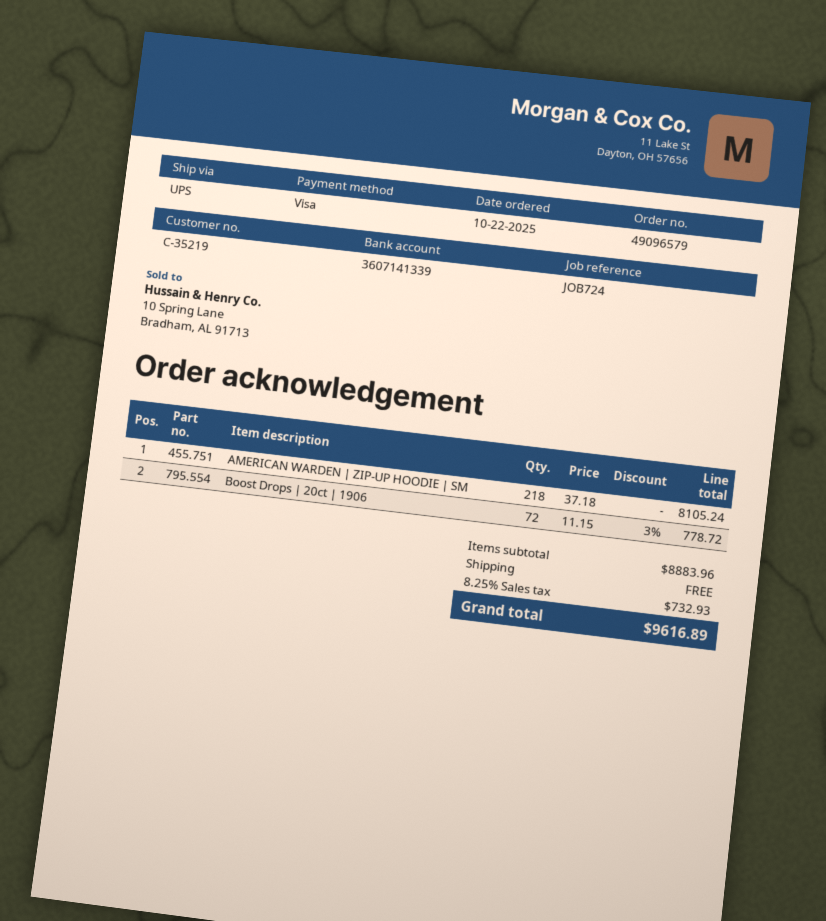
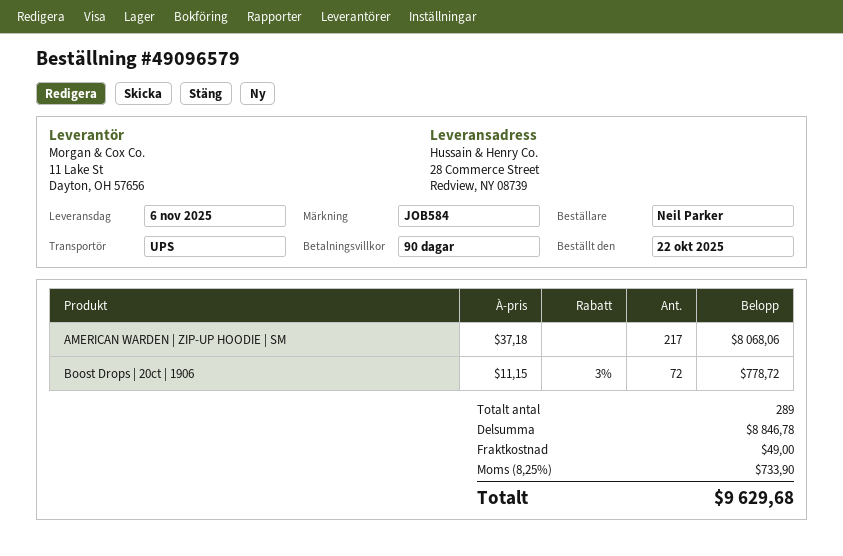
reference: JOB724 -> JOB584
AMERICAN WARDEN | ZIP-UP HOODIE | SM: 218 x 37.18 = 8105.24 -> 217 x 37.18 = 8068.06
subtotal: 8883.96 -> 8846.78
shipping: 0.00 -> 49.00
tax: 8.25% = 732.93 -> 8.25% = 733.90
total: 9616.89 -> 9629.68

